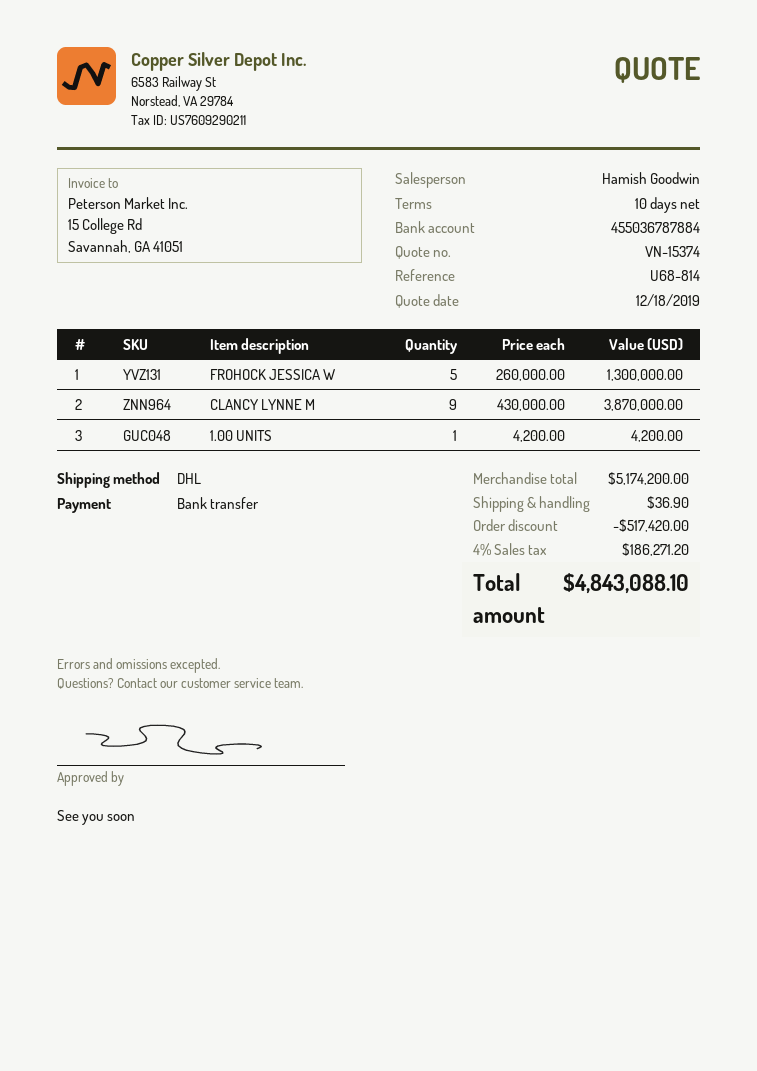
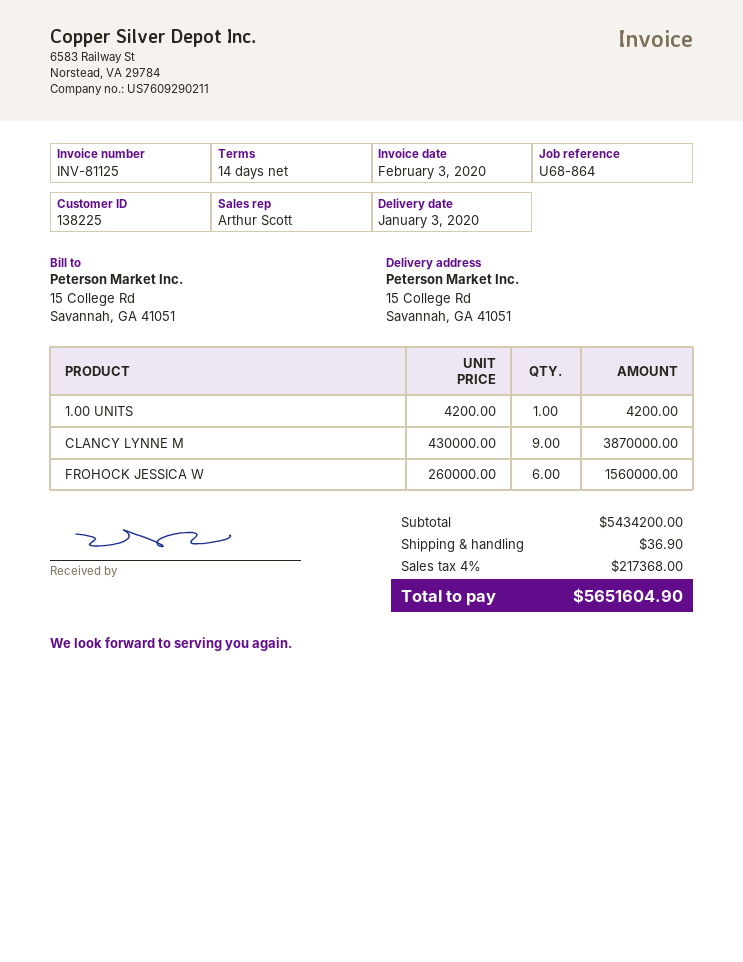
payment terms: 10 days -> 14 days
reference: U68-814 -> U68-864
sales rep: Hamish Goodwin -> Arthur Scott
FROHOCK JESSICA W: 5 x 260000.00 = 1300000.00 -> 6 x 260000.00 = 1560000.00
subtotal: 5174200.00 -> 5434200.00
discount: 517420.00 -> none
tax: 4% = 186271.20 -> 4% = 217368.00
total: 4843088.10 -> 5651604.90

